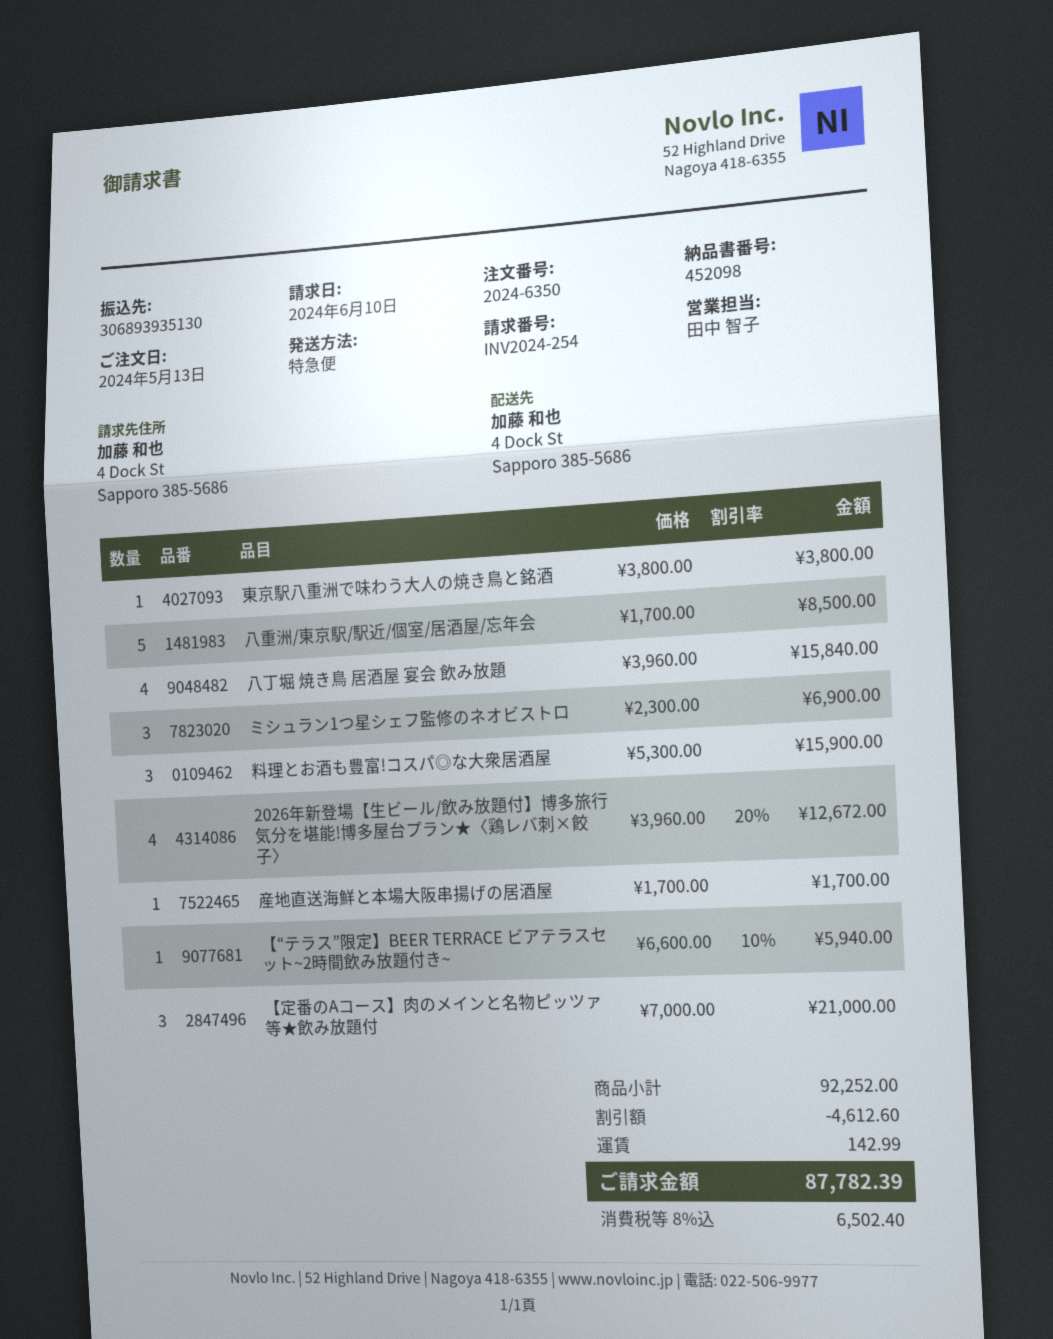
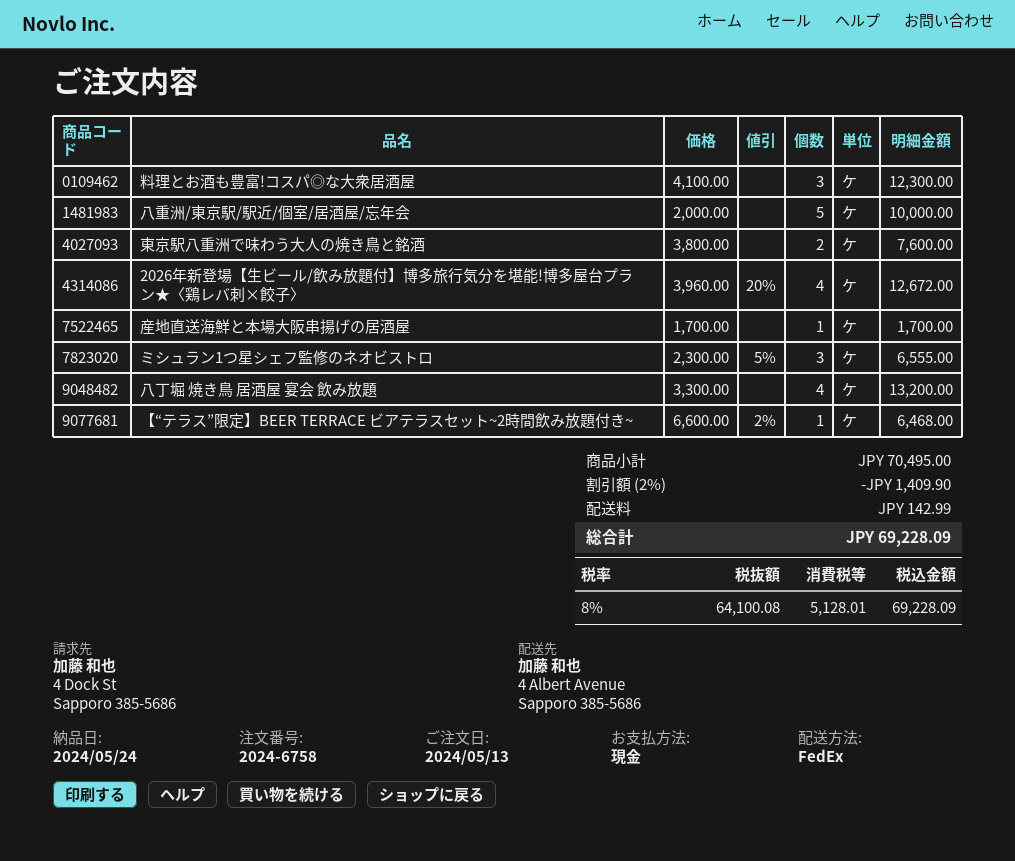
order number: 2024-6350 -> 2024-6758
shipping method: express -> FedEx
ship to: 4 Dock St, Sapporo 385-5686 -> 4 Albert Avenue, Sapporo 385-5686
東京駅八重洲で味わう大人の焼き鳥と銘酒: 1 x 3800.00 = 3800.00 -> 2 x 3800.00 = 7600.00
八重洲/東京駅/駅近/個室/居酒屋/忘年会: 5 x 1700.00 = 8500.00 -> 5 x 2000.00 = 10000.00
八丁堀 焼き鳥 居酒屋 宴会 飲み放題: 4 x 3960.00 = 15840.00 -> 4 x 3300.00 = 13200.00
ミシュラン1つ星シェフ監修のネオビストロ: 3 x 2300.00 = 6900.00 -> 3 x 2300.00 - 5% = 6555.00
料理とお酒も豊富!コスパ◎な大衆居酒屋: 3 x 5300.00 = 15900.00 -> 3 x 4100.00 = 12300.00
【“テラス”限定】BEER TERRACE ビアテラスセット~2時間飲み放題付き~: 1 x 6600.00 - 10% = 5940.00 -> 1 x 6600.00 - 2% = 6468.00
【定番のAコース】肉のメインと名物ピッツァ等★飲み放題付: 3 x 7000.00 = 21000.00 -> none
subtotal: 92252.00 -> 70495.00
discount: 4612.60 -> 1409.90
tax: 8% = 6502.40 -> 8% = 5128.01
total: 87782.39 -> 69228.09

